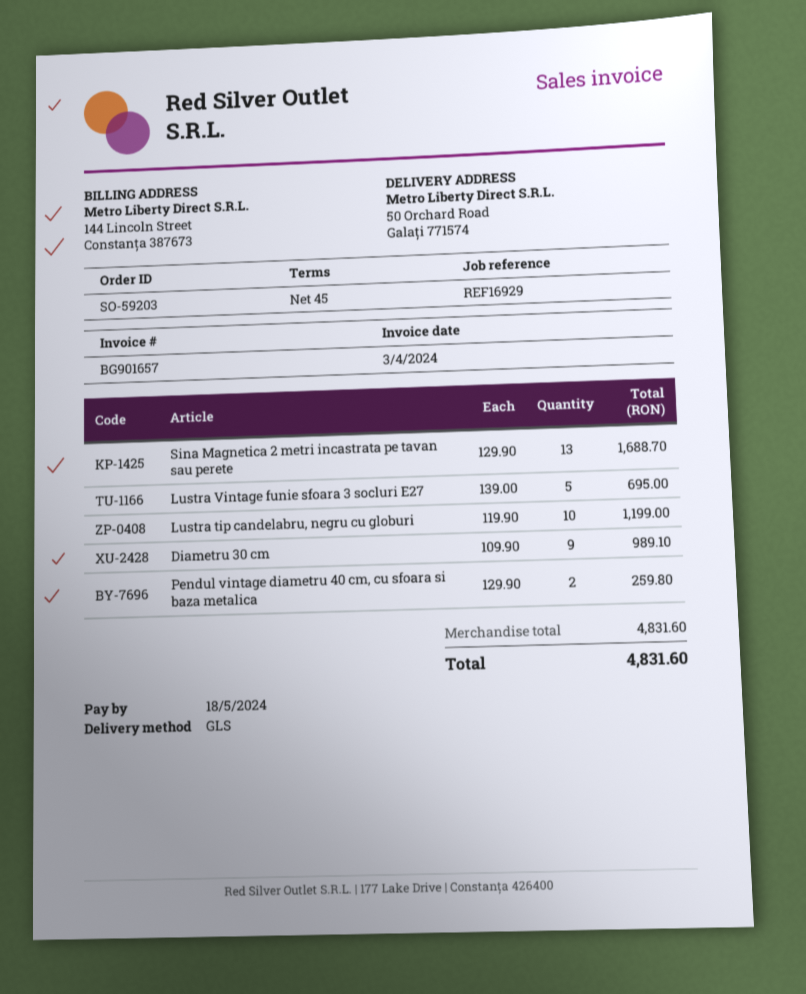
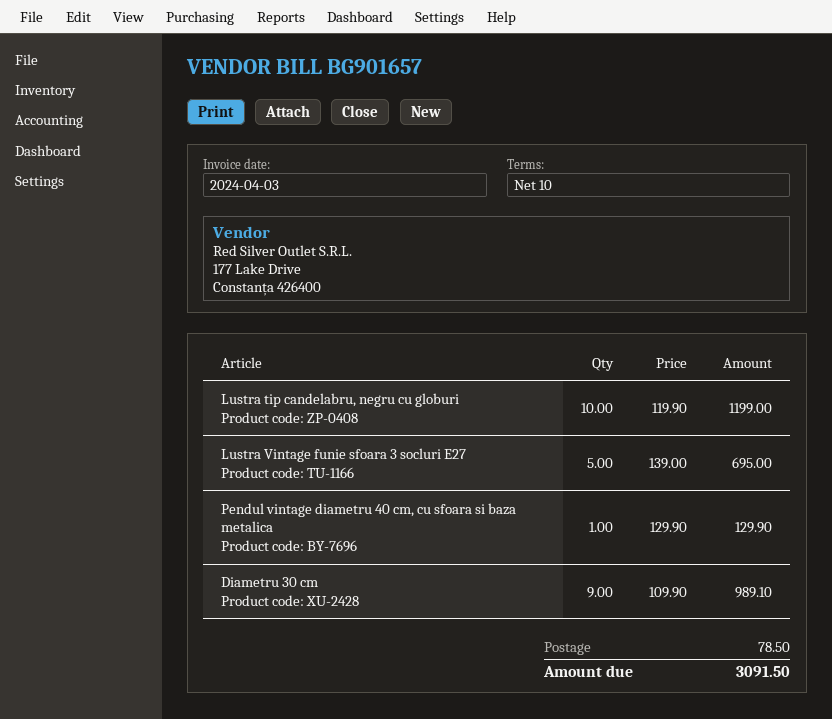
payment terms: 45 days -> 10 days
Sina Magnetica 2 metri incastrata pe tavan sau perete: 13 x 129.90 = 1688.70 -> none
Pendul vintage diametru 40 cm, cu sfoara si baza metalica: 2 x 129.90 = 259.80 -> 1 x 129.90 = 129.90
shipping: none -> 78.50
total: 4831.60 -> 3091.50

